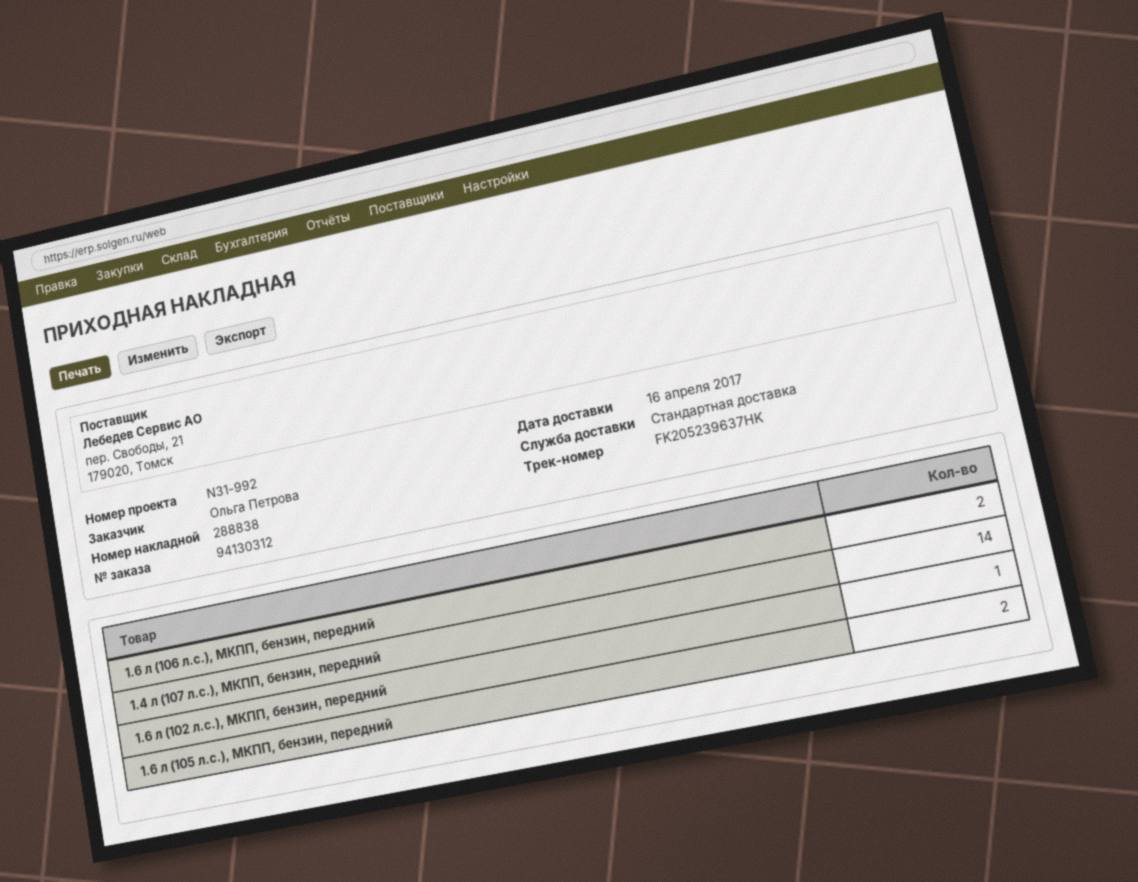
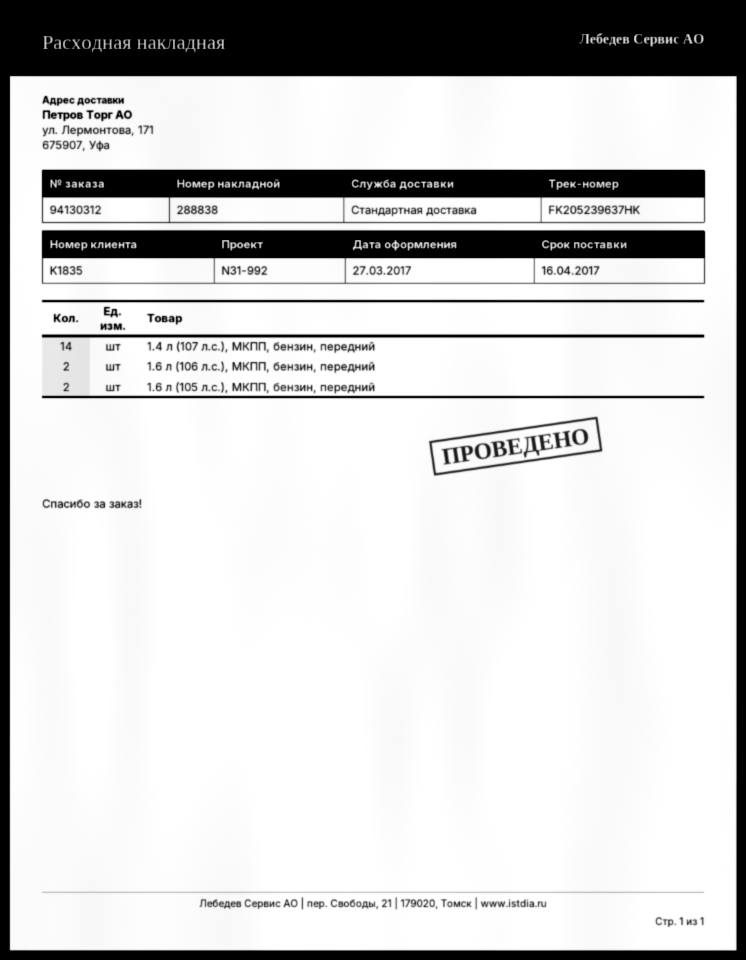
1.6 л (102 л.с.), МКПП, бензин, передний: 1 -> none

